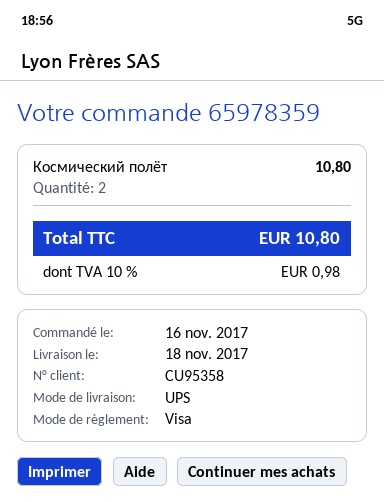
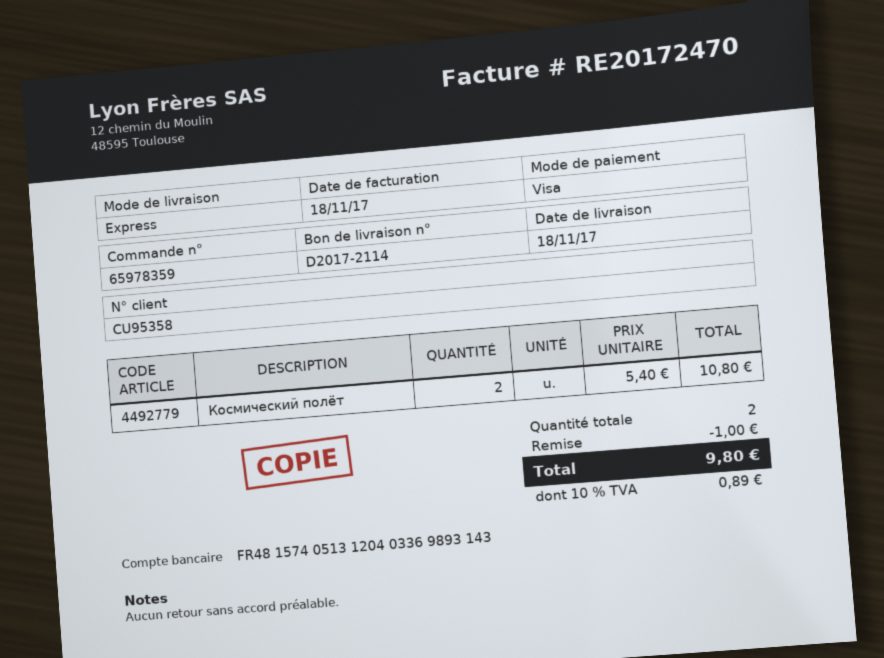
shipping method: UPS -> express
discount: none -> 1.00
tax: 10% = 0.98 -> 10% = 0.89
total: 10.80 -> 9.80

